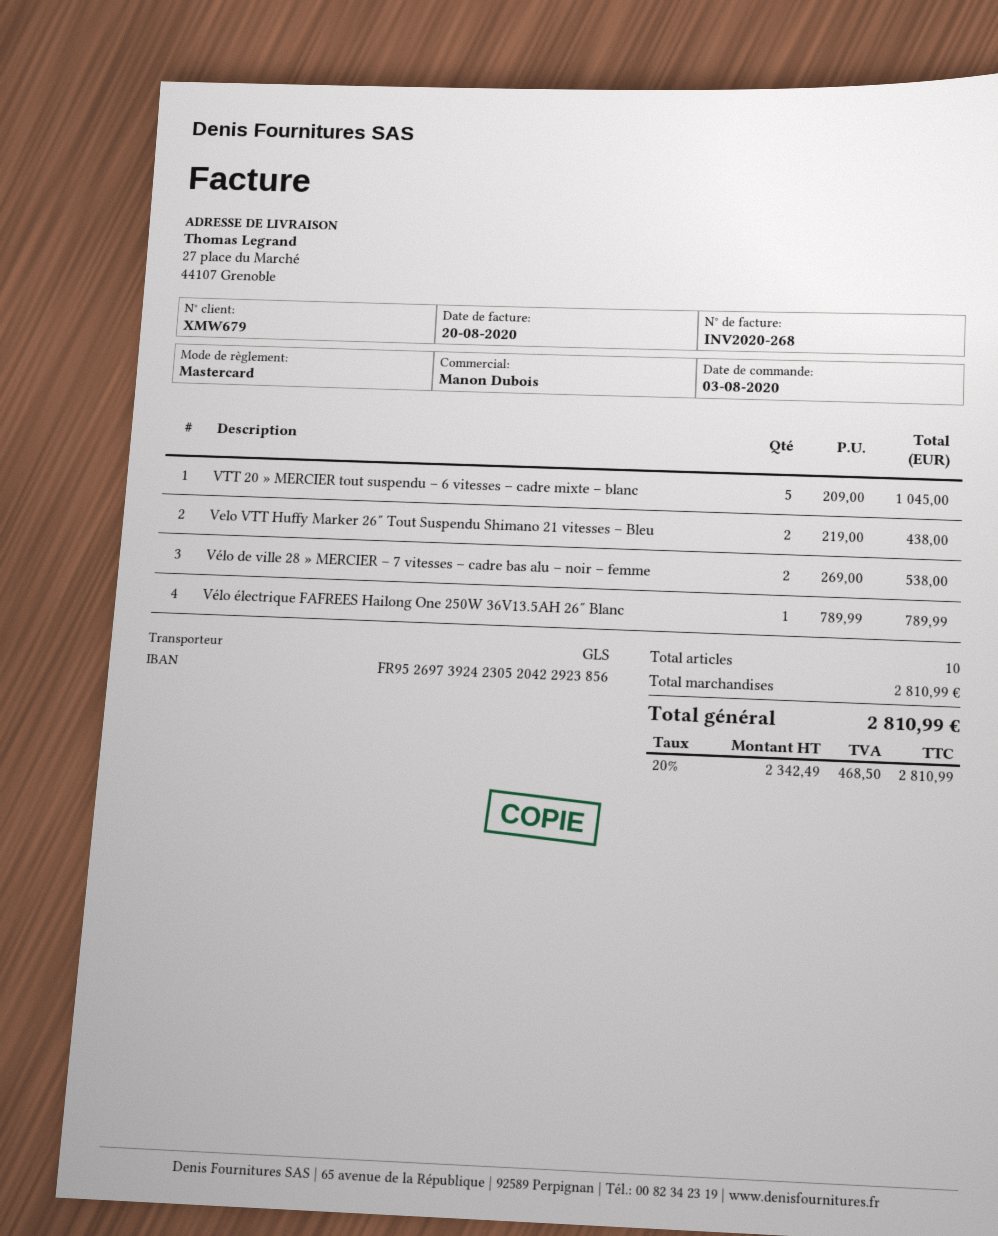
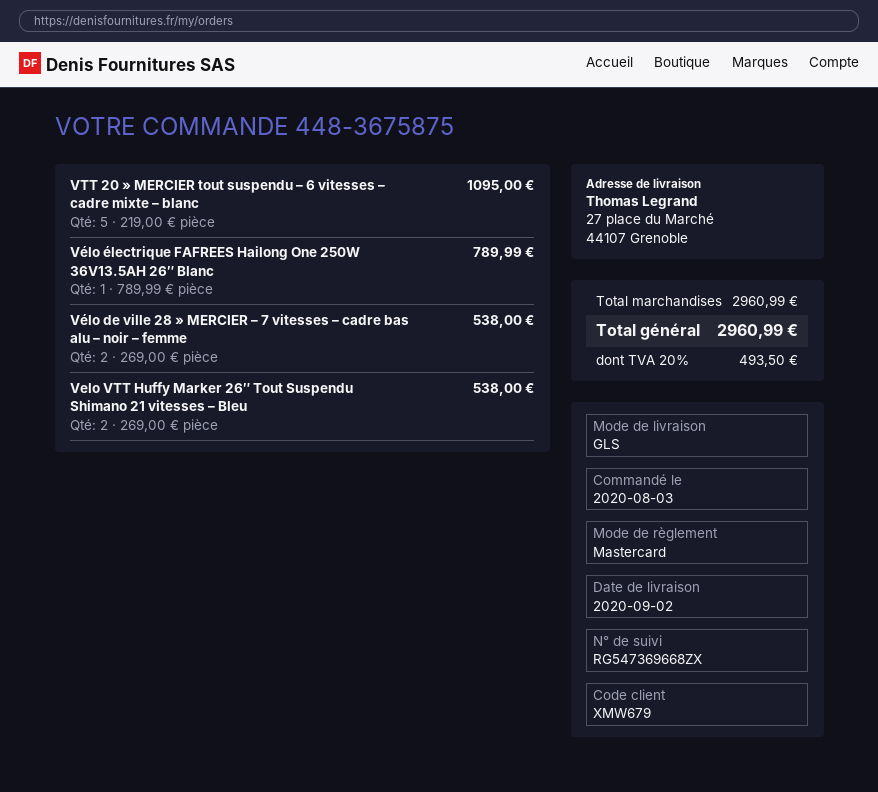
VTT 20 » MERCIER tout suspendu – 6 vitesses – cadre mixte – blanc: 5 x 209.00 = 1045.00 -> 5 x 219.00 = 1095.00
Velo VTT Huffy Marker 26″ Tout Suspendu Shimano 21 vitesses – Bleu: 2 x 219.00 = 438.00 -> 2 x 269.00 = 538.00
subtotal: 2810.99 -> 2960.99
tax: 20% = 468.50 -> 20% = 493.50
total: 2810.99 -> 2960.99

